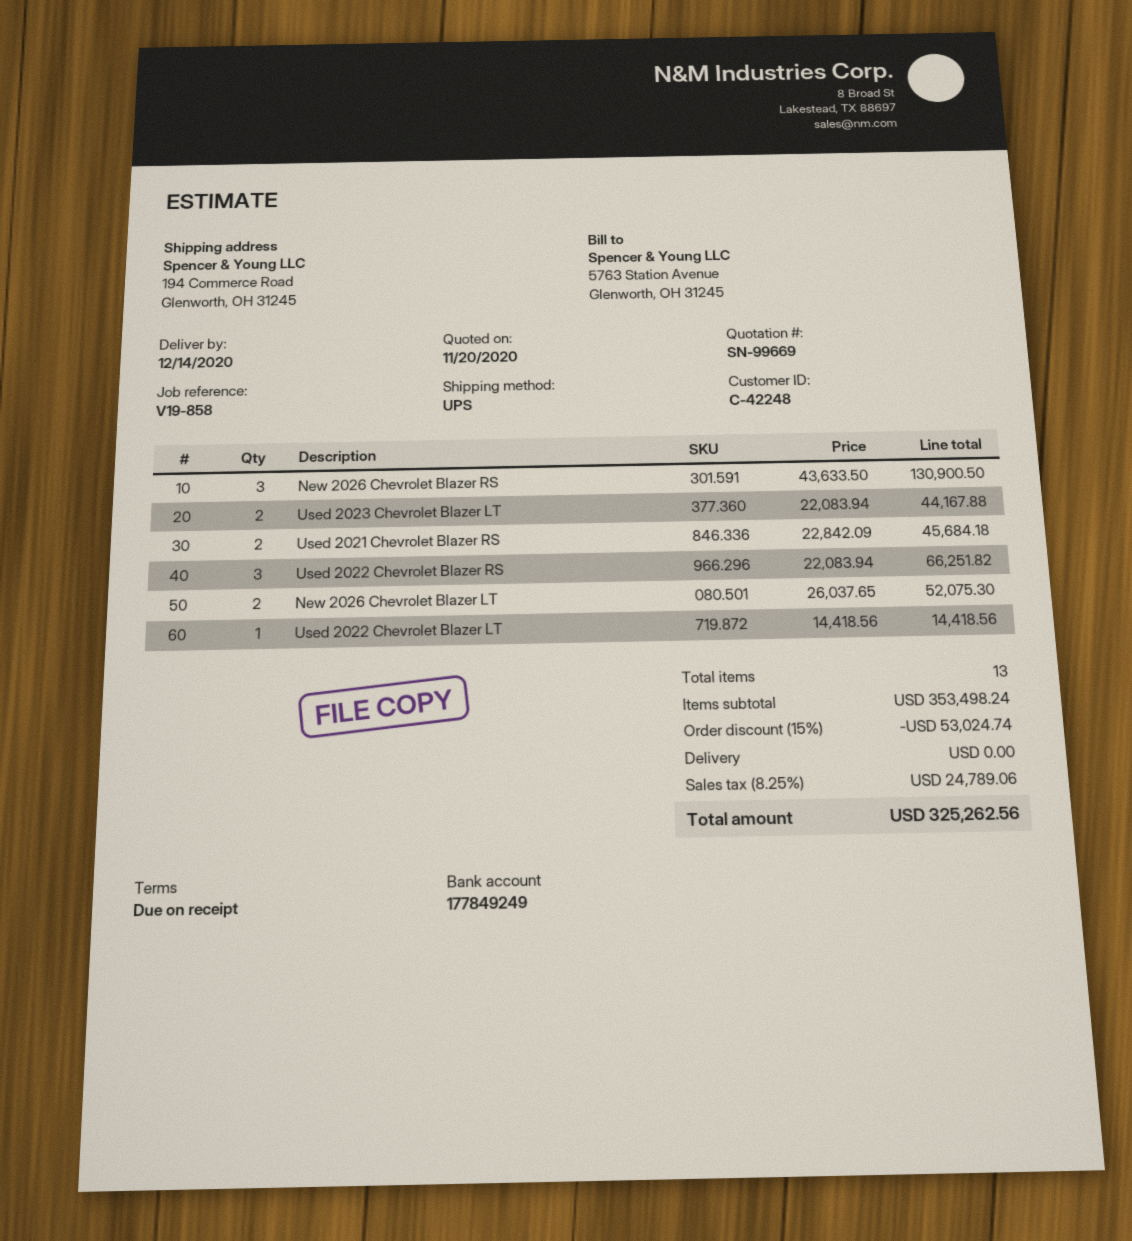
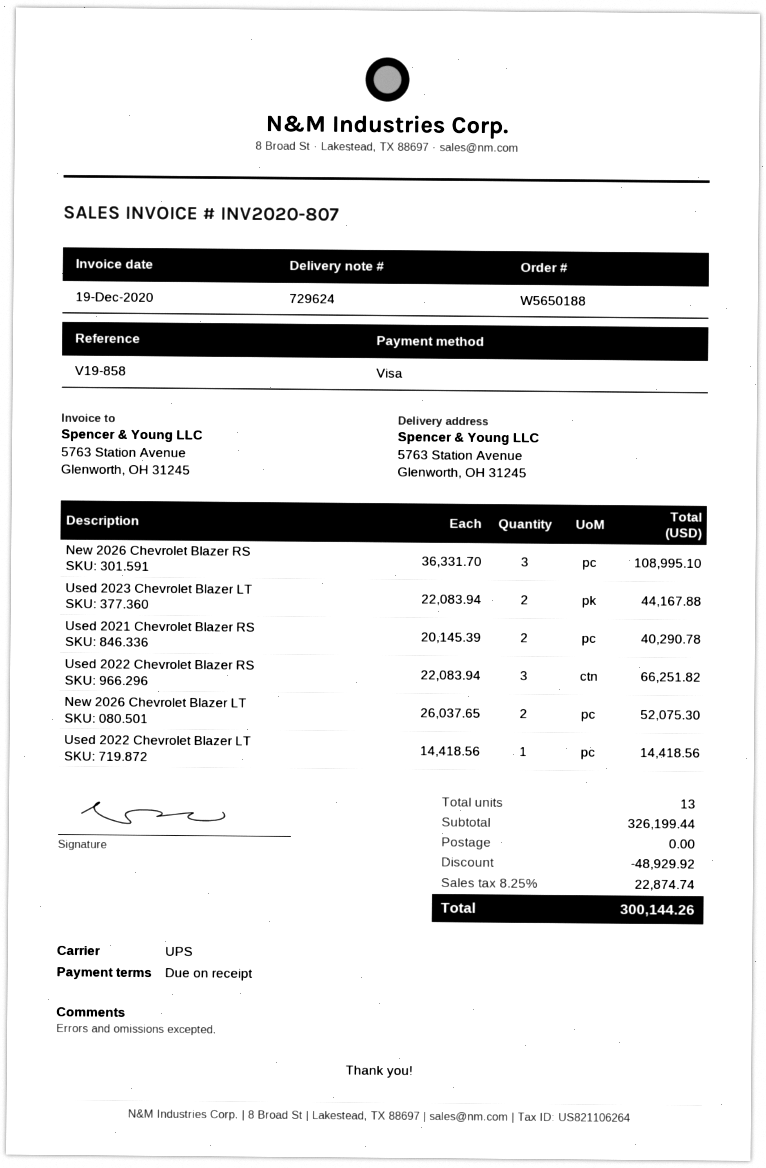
ship to: 194 Commerce Road, Glenworth, OH 31245 -> 5763 Station Avenue, Glenworth, OH 31245
New 2026 Chevrolet Blazer RS: 3 x 43633.50 = 130900.50 -> 3 x 36331.70 = 108995.10
Used 2021 Chevrolet Blazer RS: 2 x 22842.09 = 45684.18 -> 2 x 20145.39 = 40290.78
subtotal: 353498.24 -> 326199.44
discount: 53024.74 -> 48929.92
tax: 8.25% = 24789.06 -> 8.25% = 22874.74
total: 325262.56 -> 300144.26

